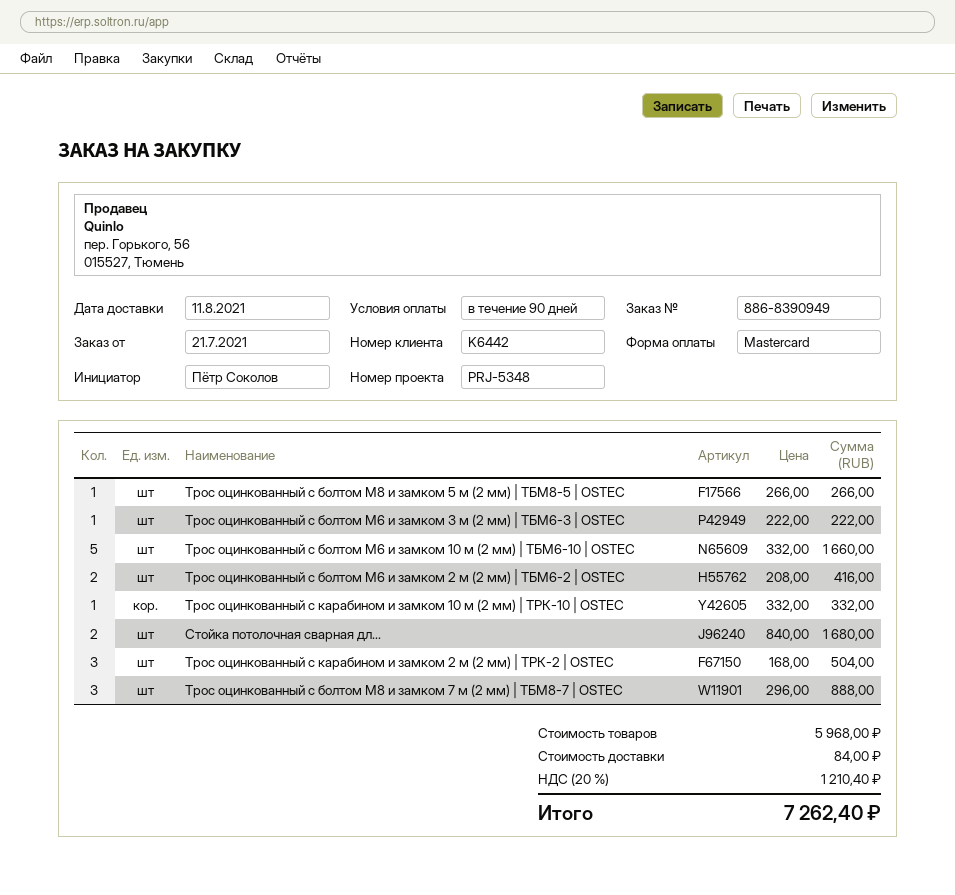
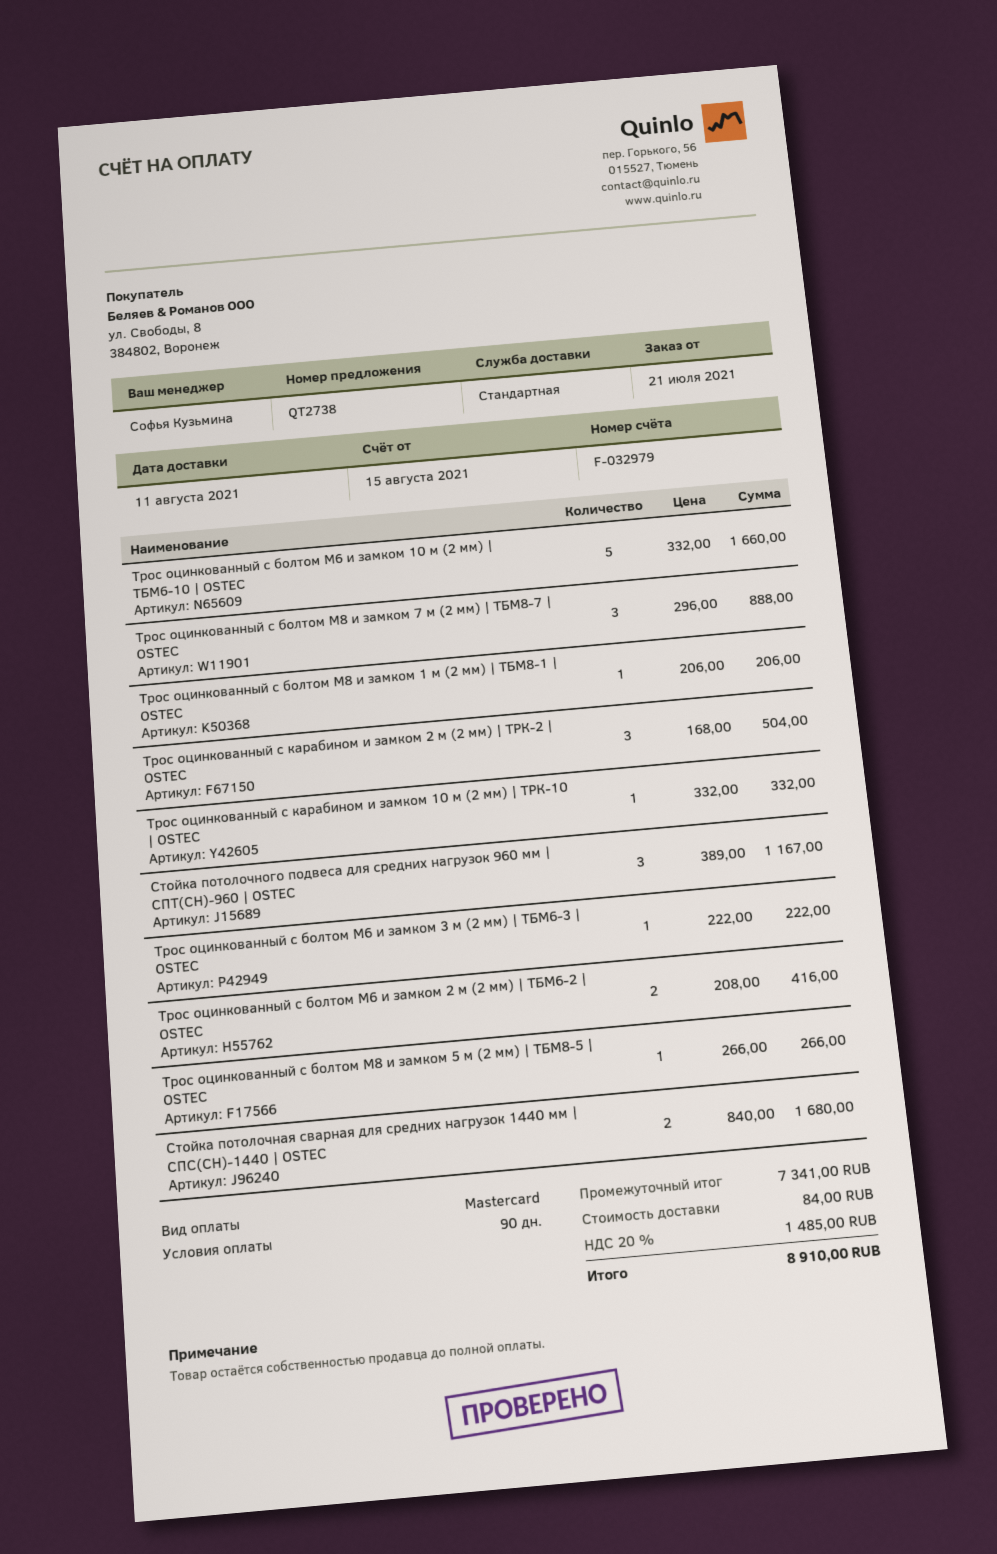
Трос оцинкованный с болтом М8 и замком 1 м (2 мм) | ТБМ8-1 | OSTEC: none -> 1 x 206.00 = 206.00
Стойка потолочного подвеса для средних нагрузок 960 мм | СПТ(СН)-960 | OSTEC: none -> 3 x 389.00 = 1167.00
subtotal: 5968.00 -> 7341.00
tax: 20% = 1210.40 -> 20% = 1485.00
total: 7262.40 -> 8910.00

